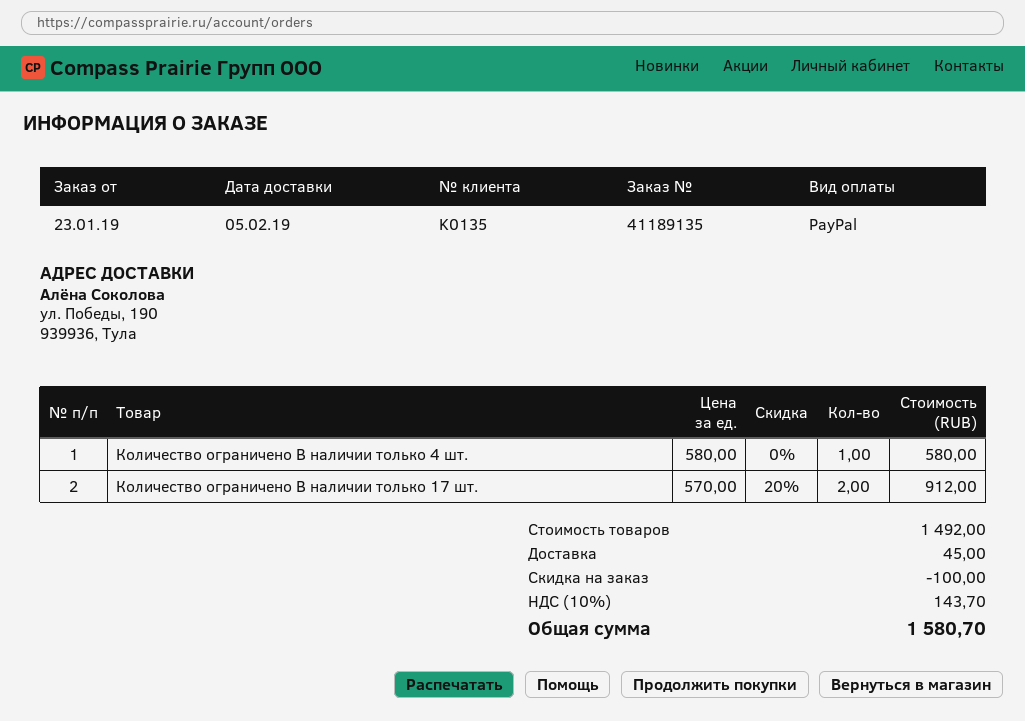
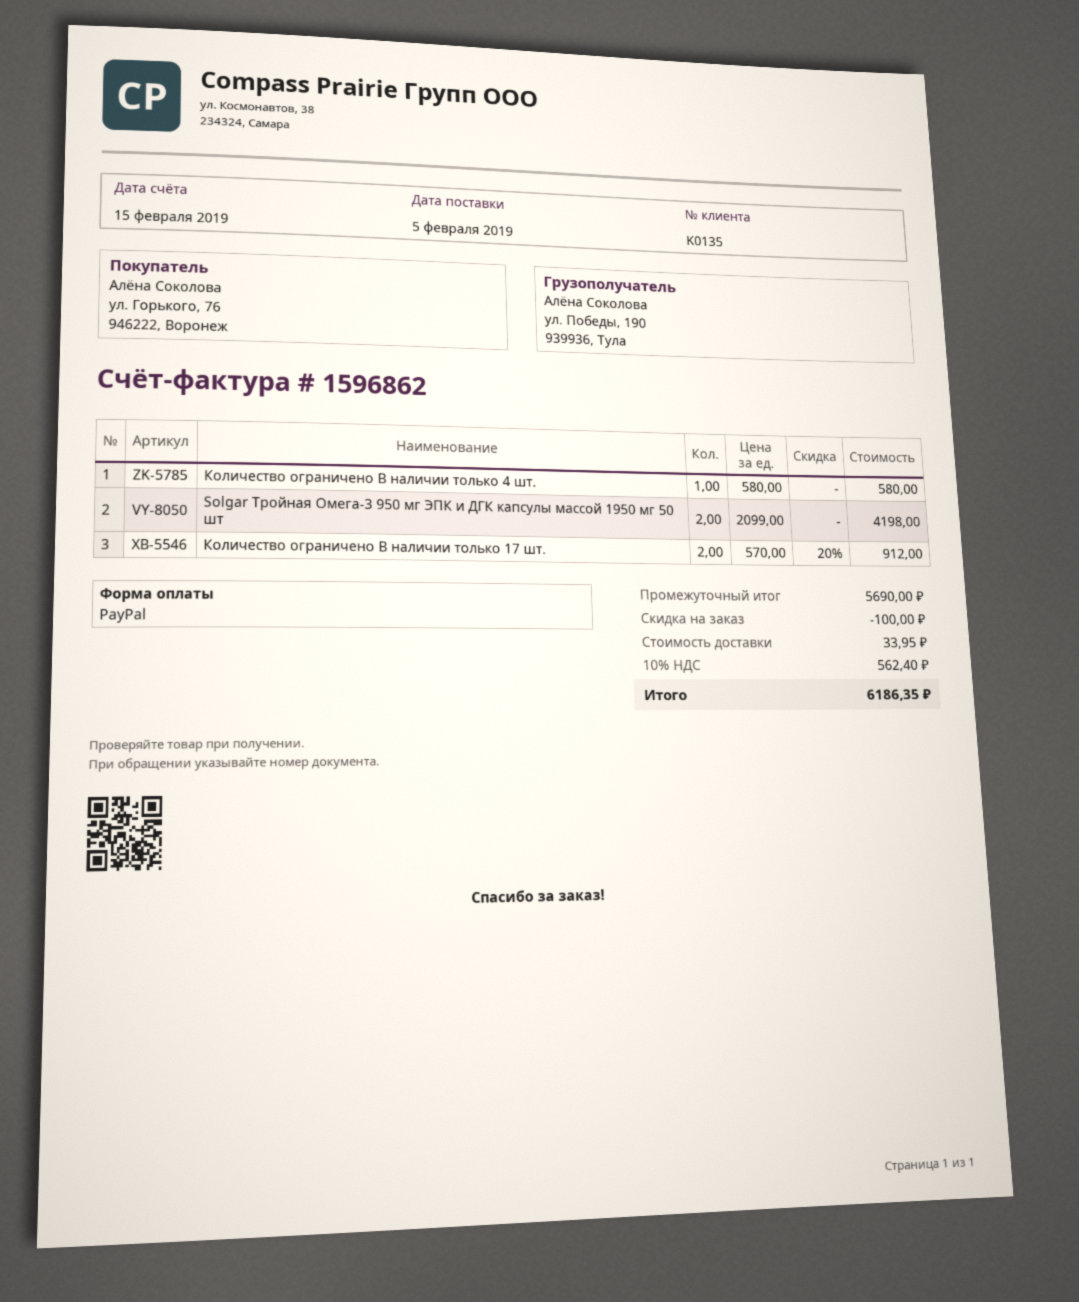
Solgar Тройная Омега-3 950 мг ЭПК и ДГК капсулы массой 1950 мг 50 шт: none -> 2 x 2099.00 = 4198.00
subtotal: 1492.00 -> 5690.00
shipping: 45.00 -> 33.95
tax: 10% = 143.70 -> 10% = 562.40
total: 1580.70 -> 6186.35

